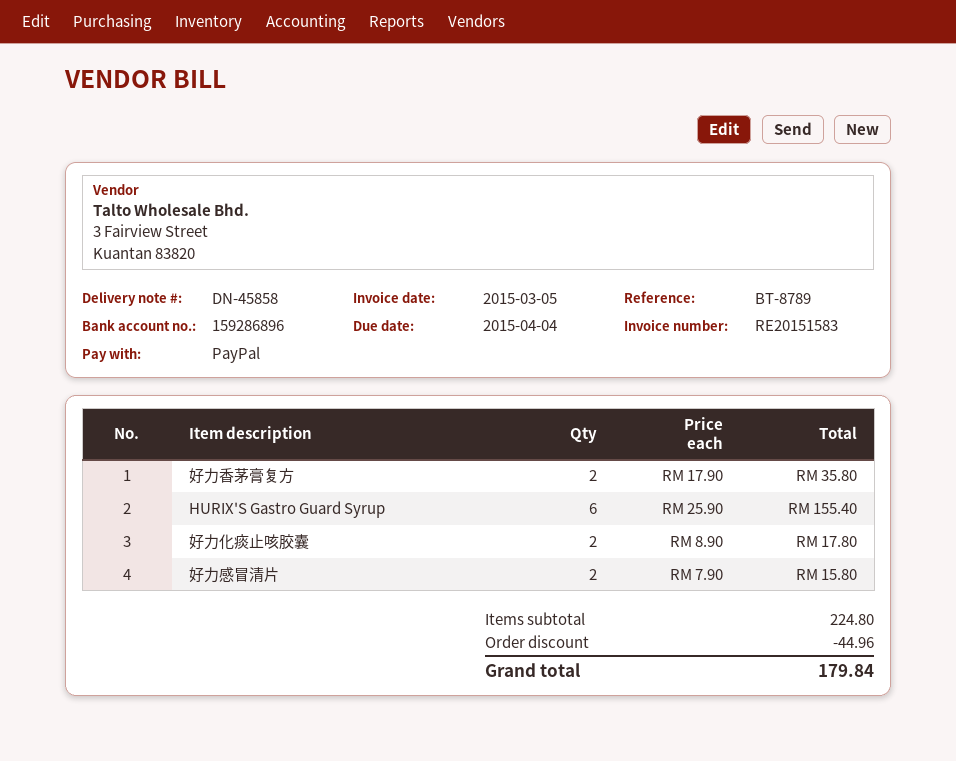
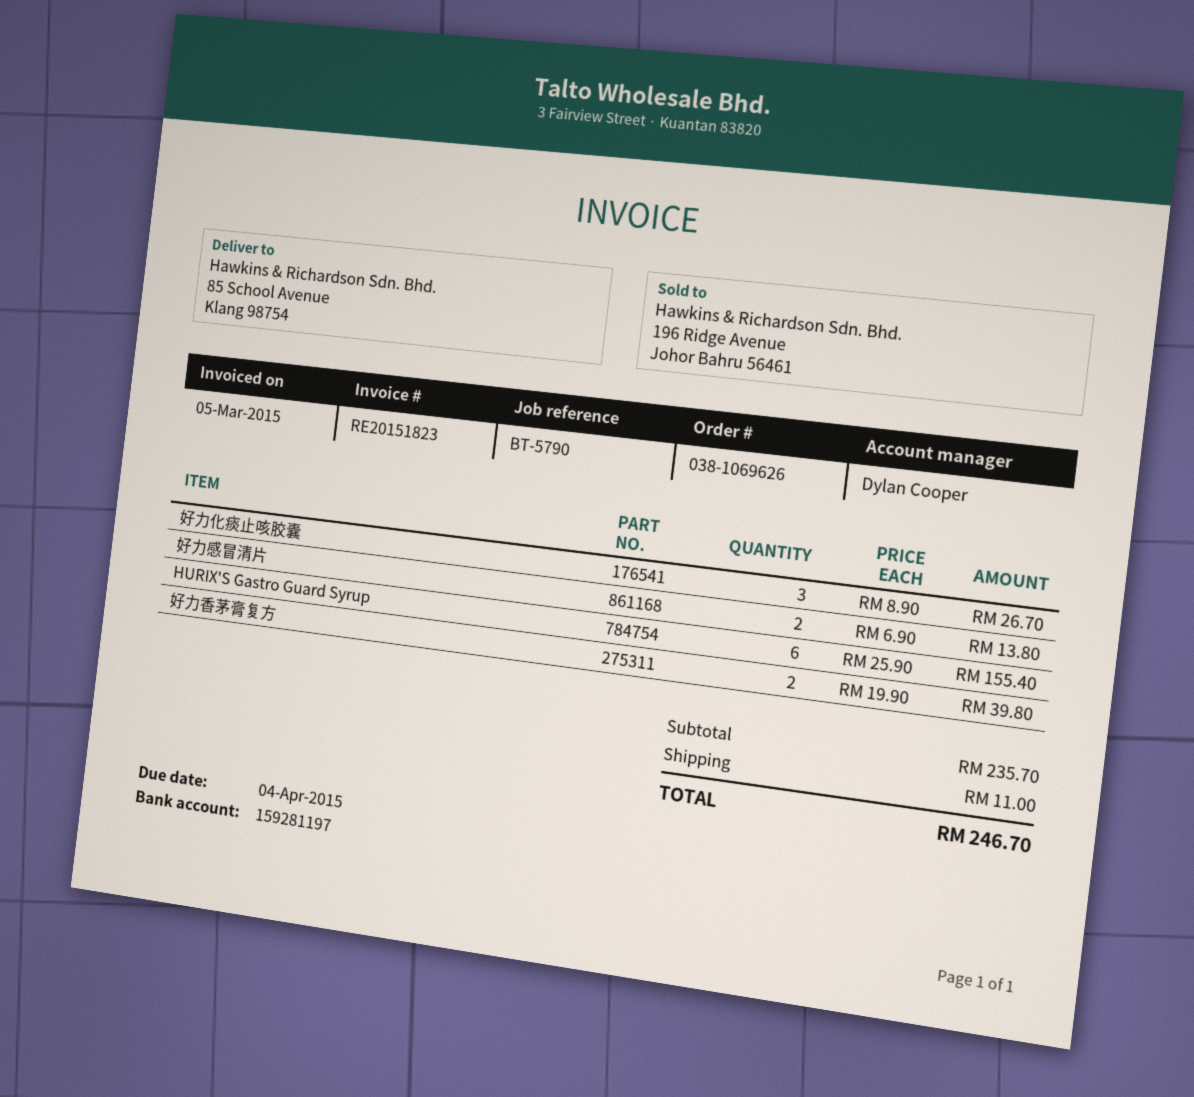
invoice number: RE20151583 -> RE20151823
reference: BT-8789 -> BT-5790
bank account: 159286896 -> 159281197
好力香茅膏复方: 2 x 17.90 = 35.80 -> 2 x 19.90 = 39.80
好力化痰止咳胶囊: 2 x 8.90 = 17.80 -> 3 x 8.90 = 26.70
好力感冒清片: 2 x 7.90 = 15.80 -> 2 x 6.90 = 13.80
subtotal: 224.80 -> 235.70
discount: 44.96 -> none
shipping: none -> 11.00
total: 179.84 -> 246.70

